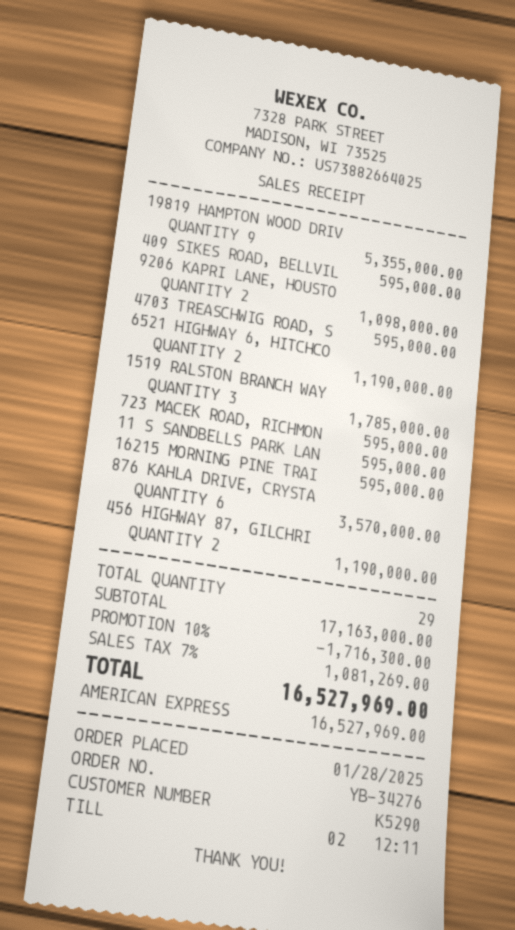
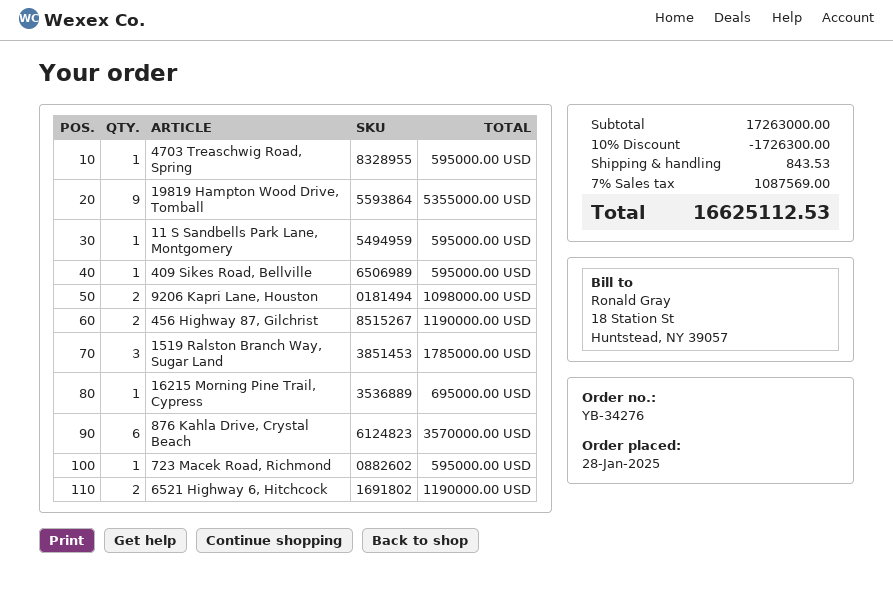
16215 MORNING PINE TRAI: 1 for 595000.00 -> 1 for 695000.00
subtotal: 17163000.00 -> 17263000.00
discount: 10% = 1716300.00 -> 10% = 1726300.00
shipping: none -> 843.53
tax: 7% = 1081269.00 -> 7% = 1087569.00
total: 16527969.00 -> 16625112.53

